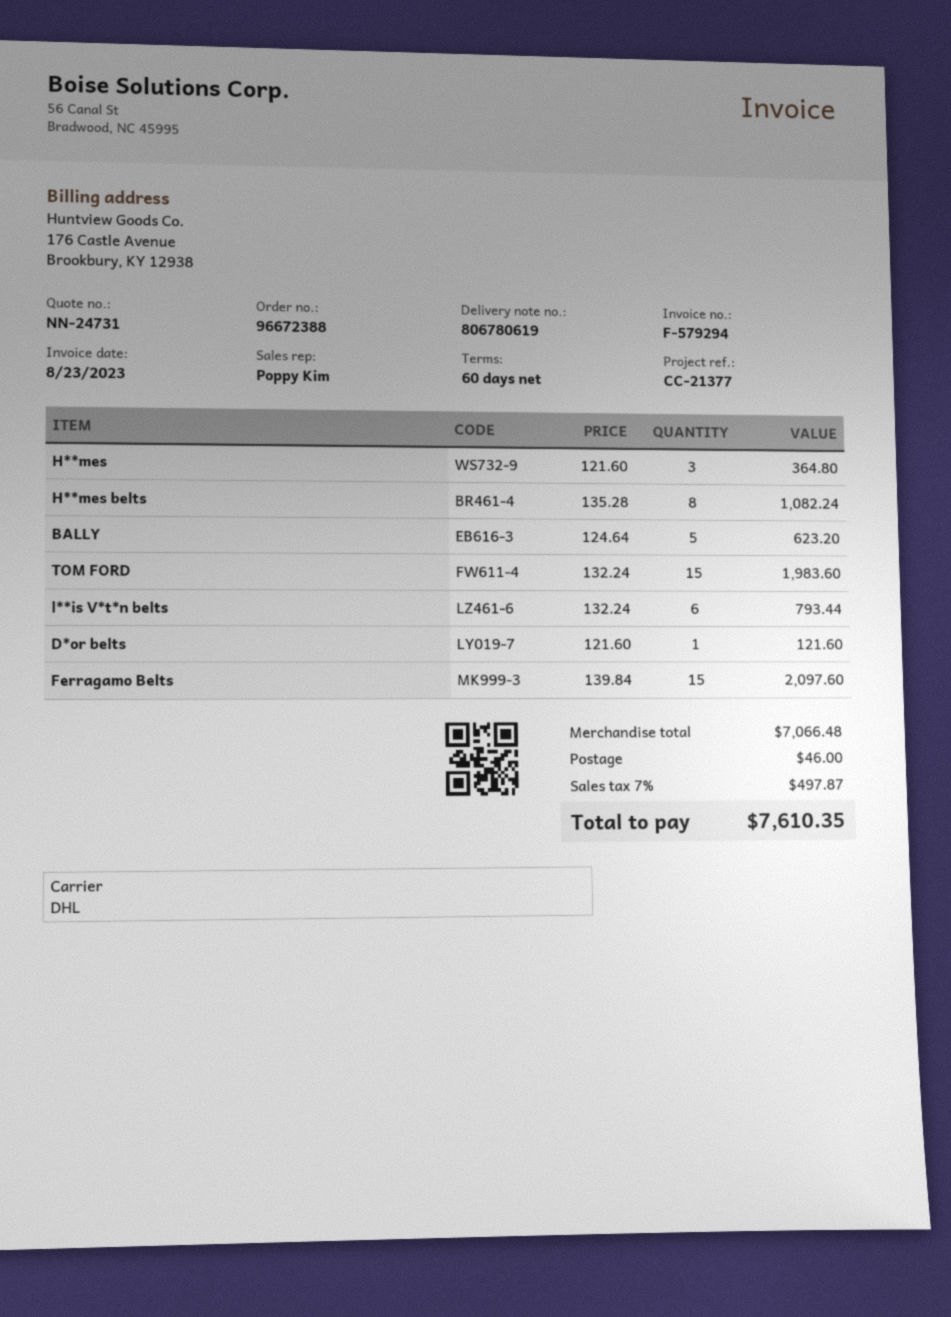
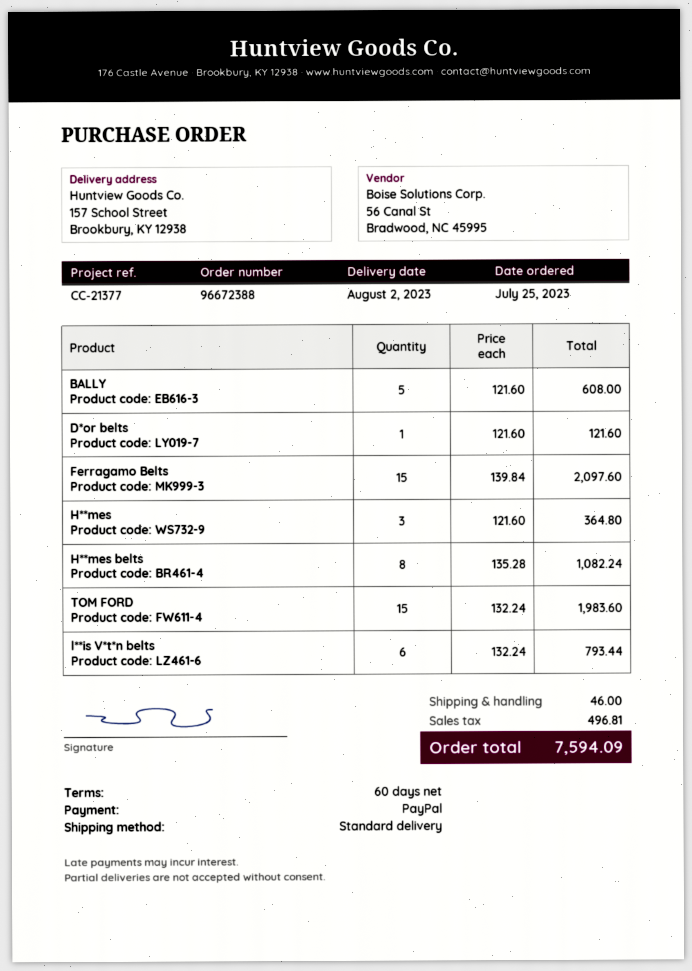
shipping method: DHL -> standard
BALLY: 5 x 124.64 = 623.20 -> 5 x 121.60 = 608.00
tax: 497.87 -> 496.81
total: 7610.35 -> 7594.09

